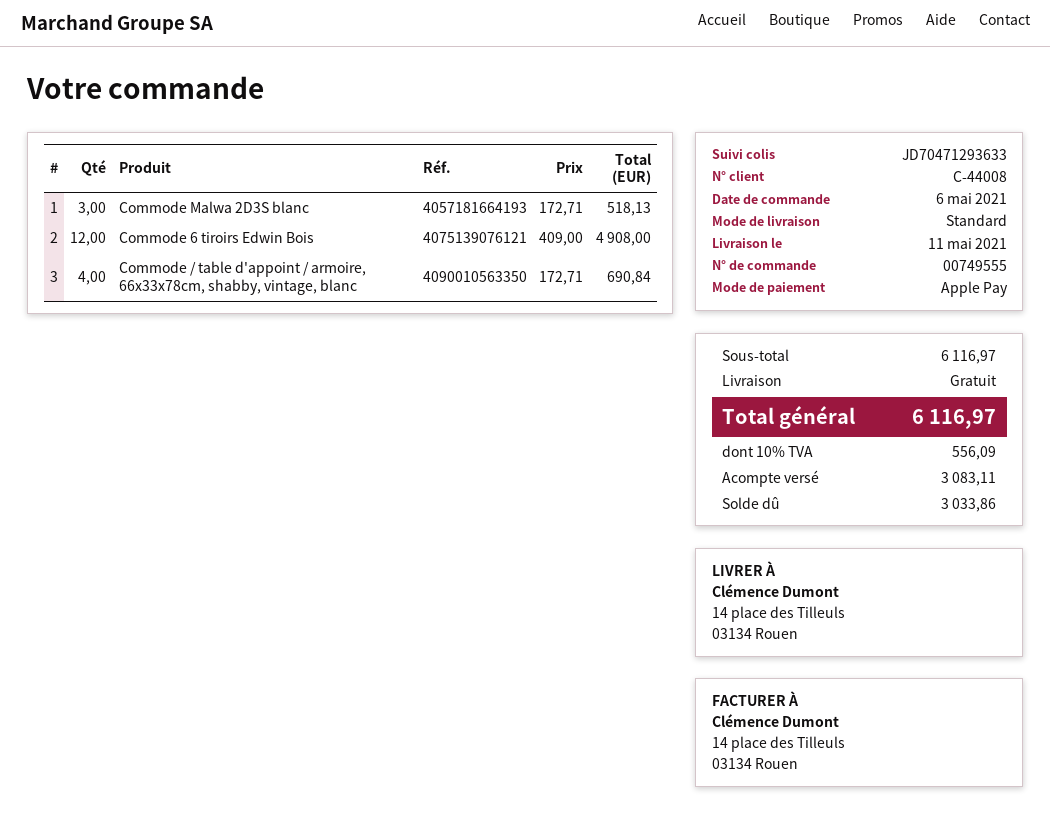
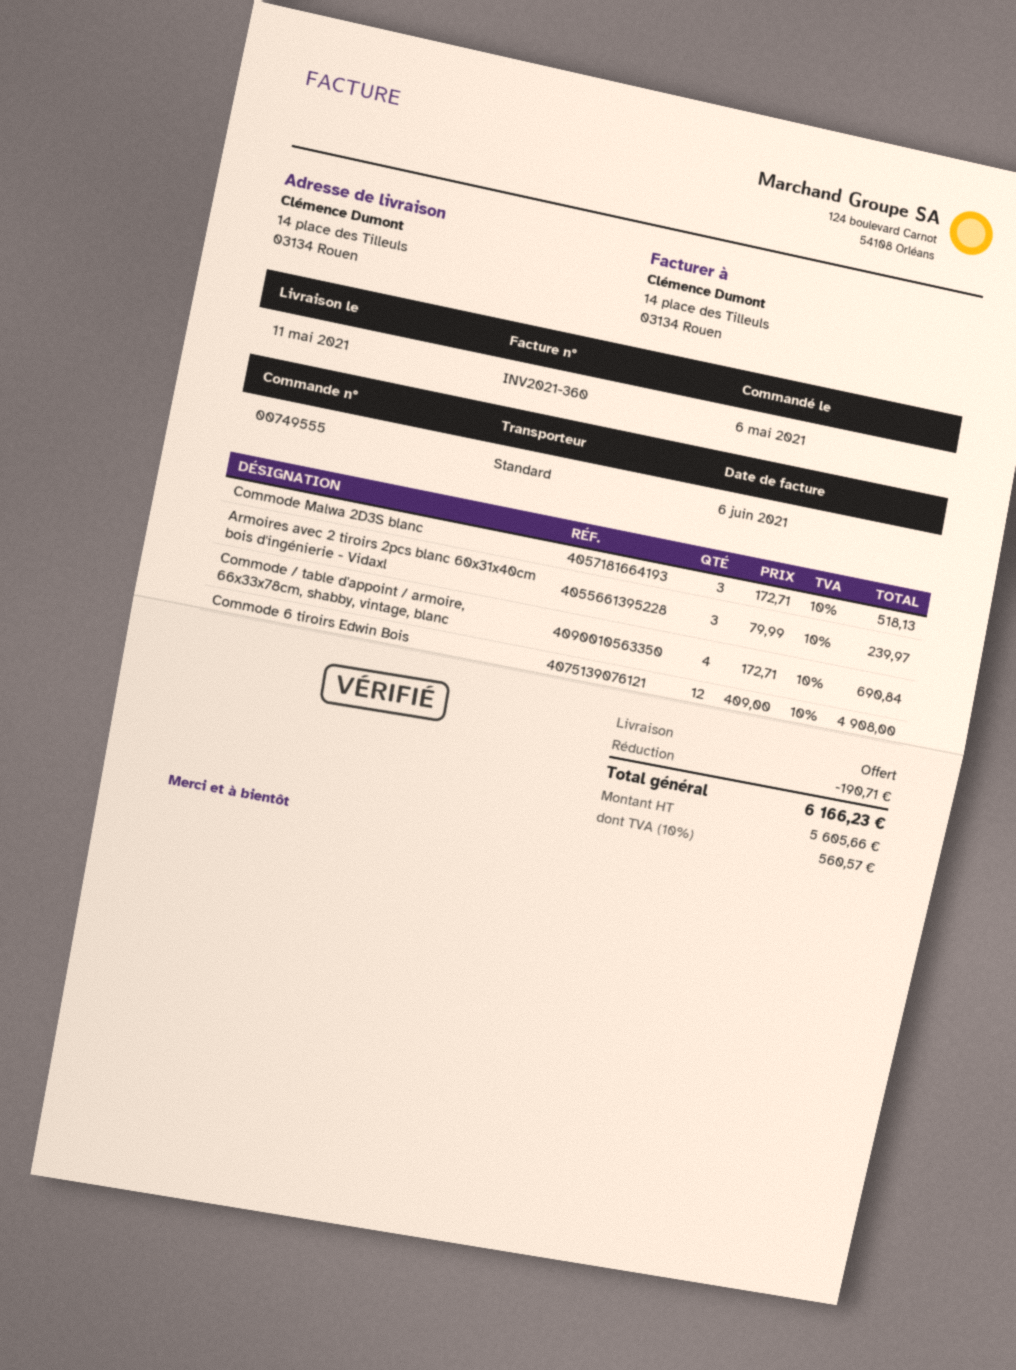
Armoires avec 2 tiroirs 2pcs blanc 60x31x40cm bois d'ingénierie - Vidaxl: none -> 3 x 79.99 = 239.97
discount: none -> 190.71
tax: 10% = 556.09 -> 10% = 560.57
total: 6116.97 -> 6166.23

